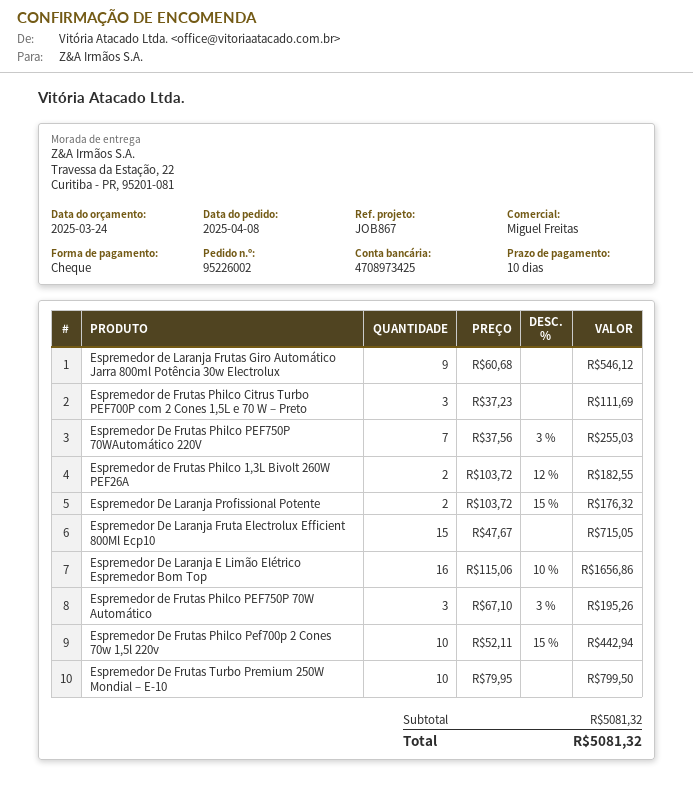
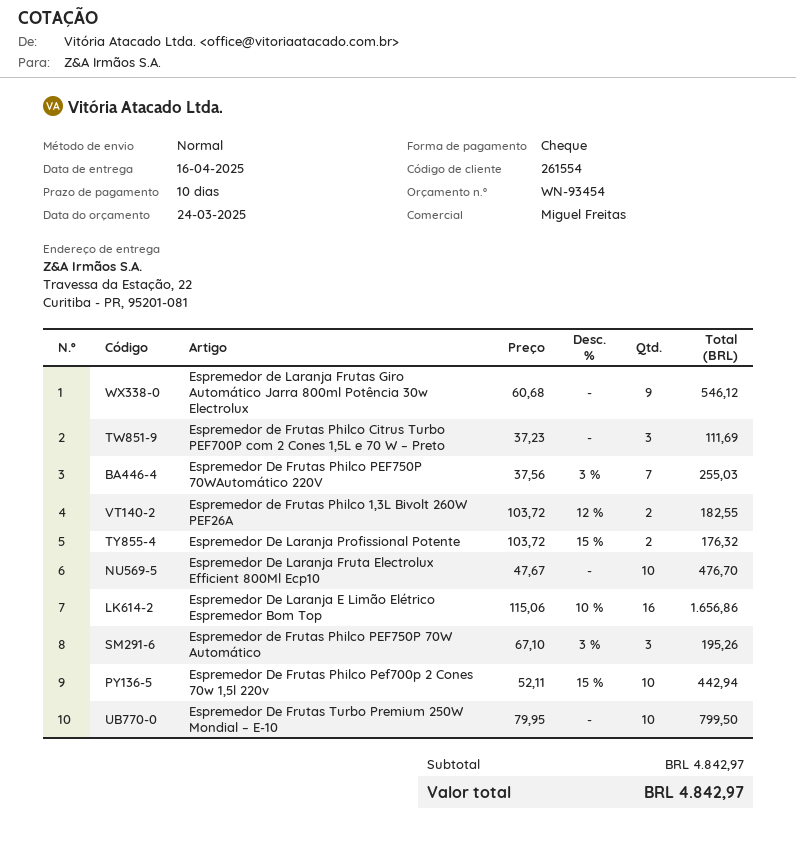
Espremedor De Laranja Fruta Electrolux Efficient 800Ml Ecp10: 15 x 47.67 = 715.05 -> 10 x 47.67 = 476.70
subtotal: 5081.32 -> 4842.97
total: 5081.32 -> 4842.97

